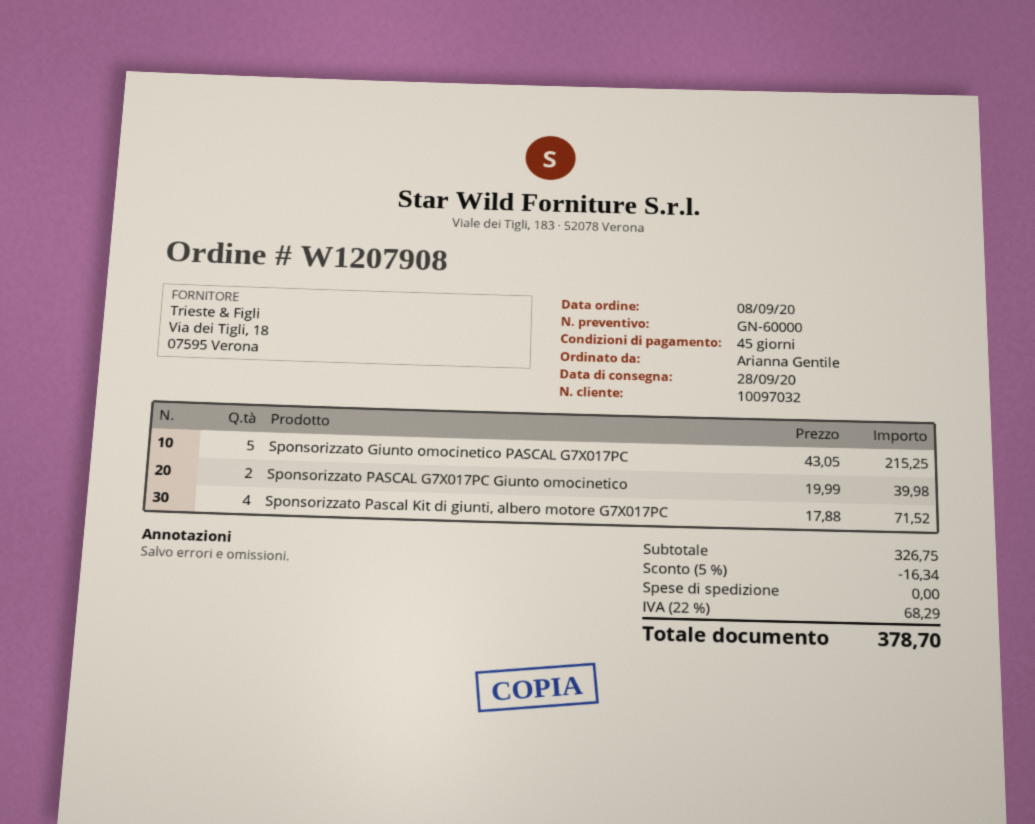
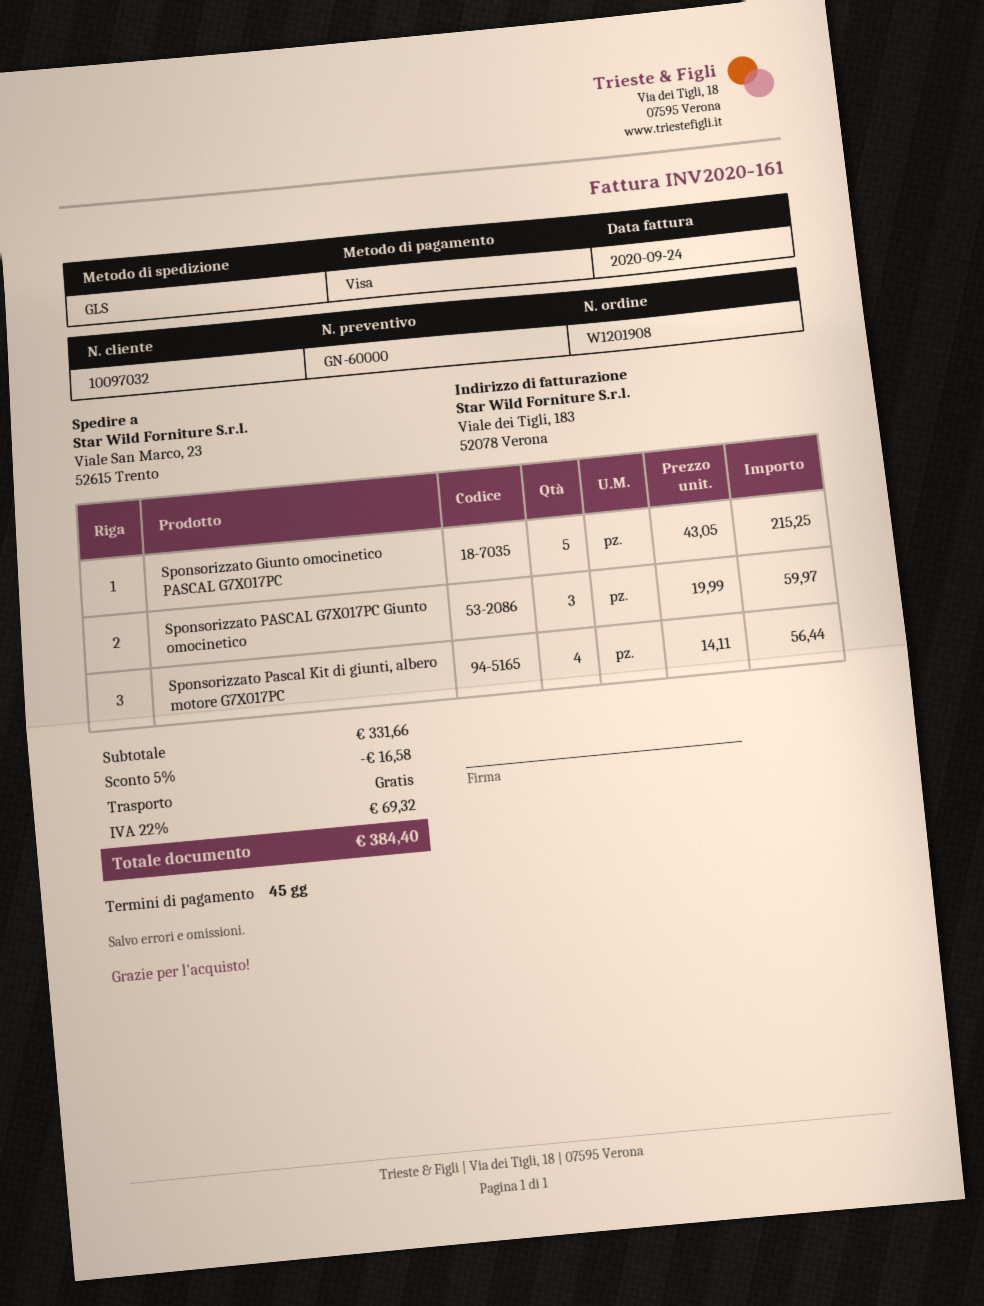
order number: W1207908 -> W1201908
Sponsorizzato PASCAL G7X017PC Giunto omocinetico: 2 x 19.99 = 39.98 -> 3 x 19.99 = 59.97
Sponsorizzato Pascal Kit di giunti, albero motore G7X017PC: 4 x 17.88 = 71.52 -> 4 x 14.11 = 56.44
subtotal: 326.75 -> 331.66
discount: 5% = 16.34 -> 5% = 16.58
tax: 22% = 68.29 -> 22% = 69.32
total: 378.70 -> 384.40

